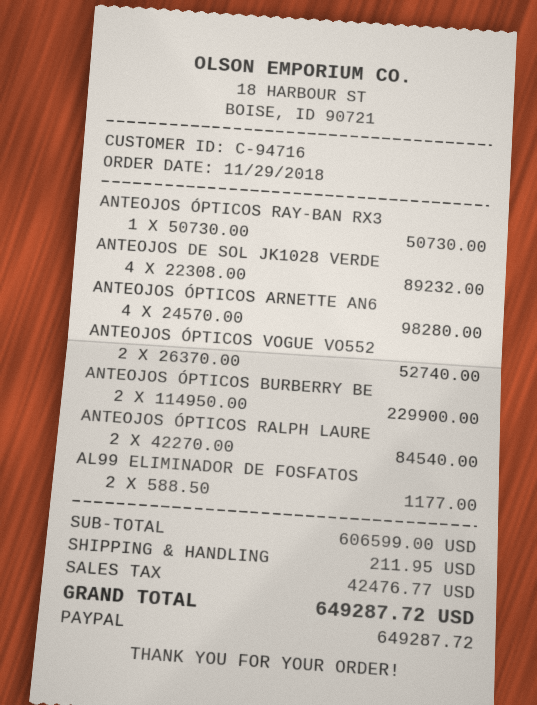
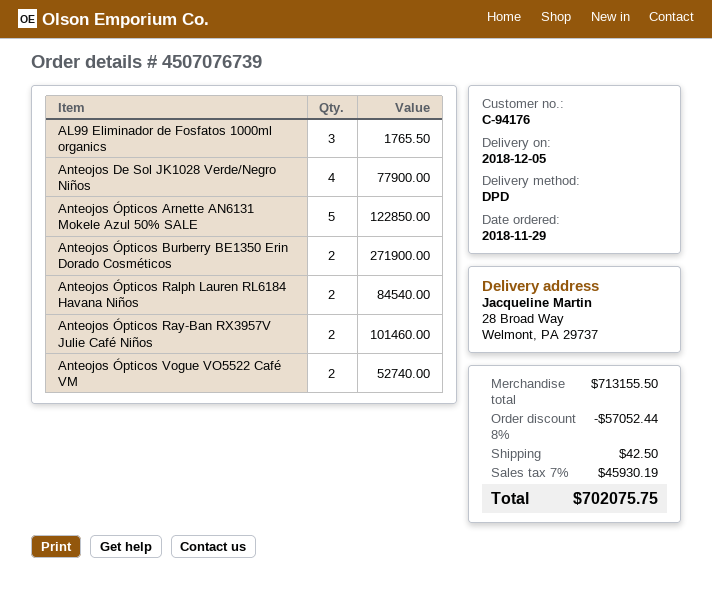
customer number: C-94716 -> C-94176
ANTEOJOS ÓPTICOS RAY-BAN RX3: 1 for 50730.00 -> 2 for 101460.00
ANTEOJOS DE SOL JK1028 VERDE: 4 for 89232.00 -> 4 for 77900.00
ANTEOJOS ÓPTICOS ARNETTE AN6: 4 for 98280.00 -> 5 for 122850.00
ANTEOJOS ÓPTICOS BURBERRY BE: 2 for 229900.00 -> 2 for 271900.00
AL99 ELIMINADOR DE FOSFATOS: 2 for 1177.00 -> 3 for 1765.50
subtotal: 606599.00 -> 713155.50
discount: none -> 8% = 57052.44
shipping: 211.95 -> 42.50
tax: 42476.77 -> 45930.19
total: 649287.72 -> 702075.75

